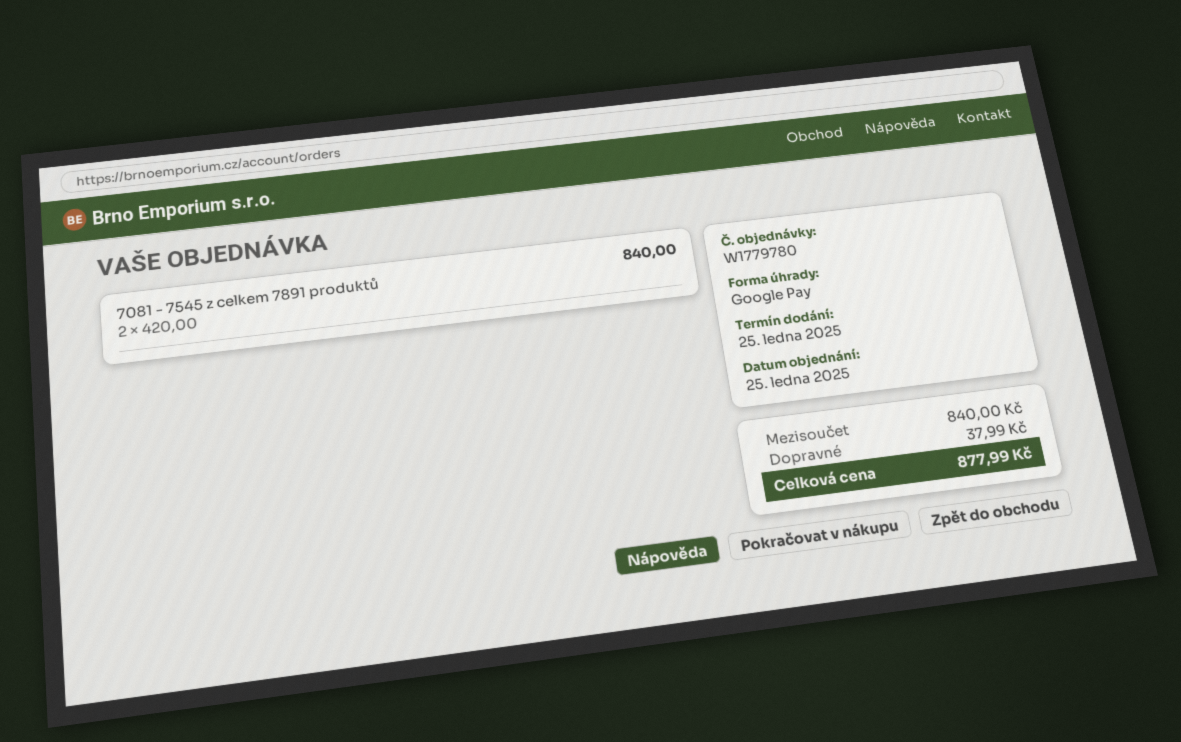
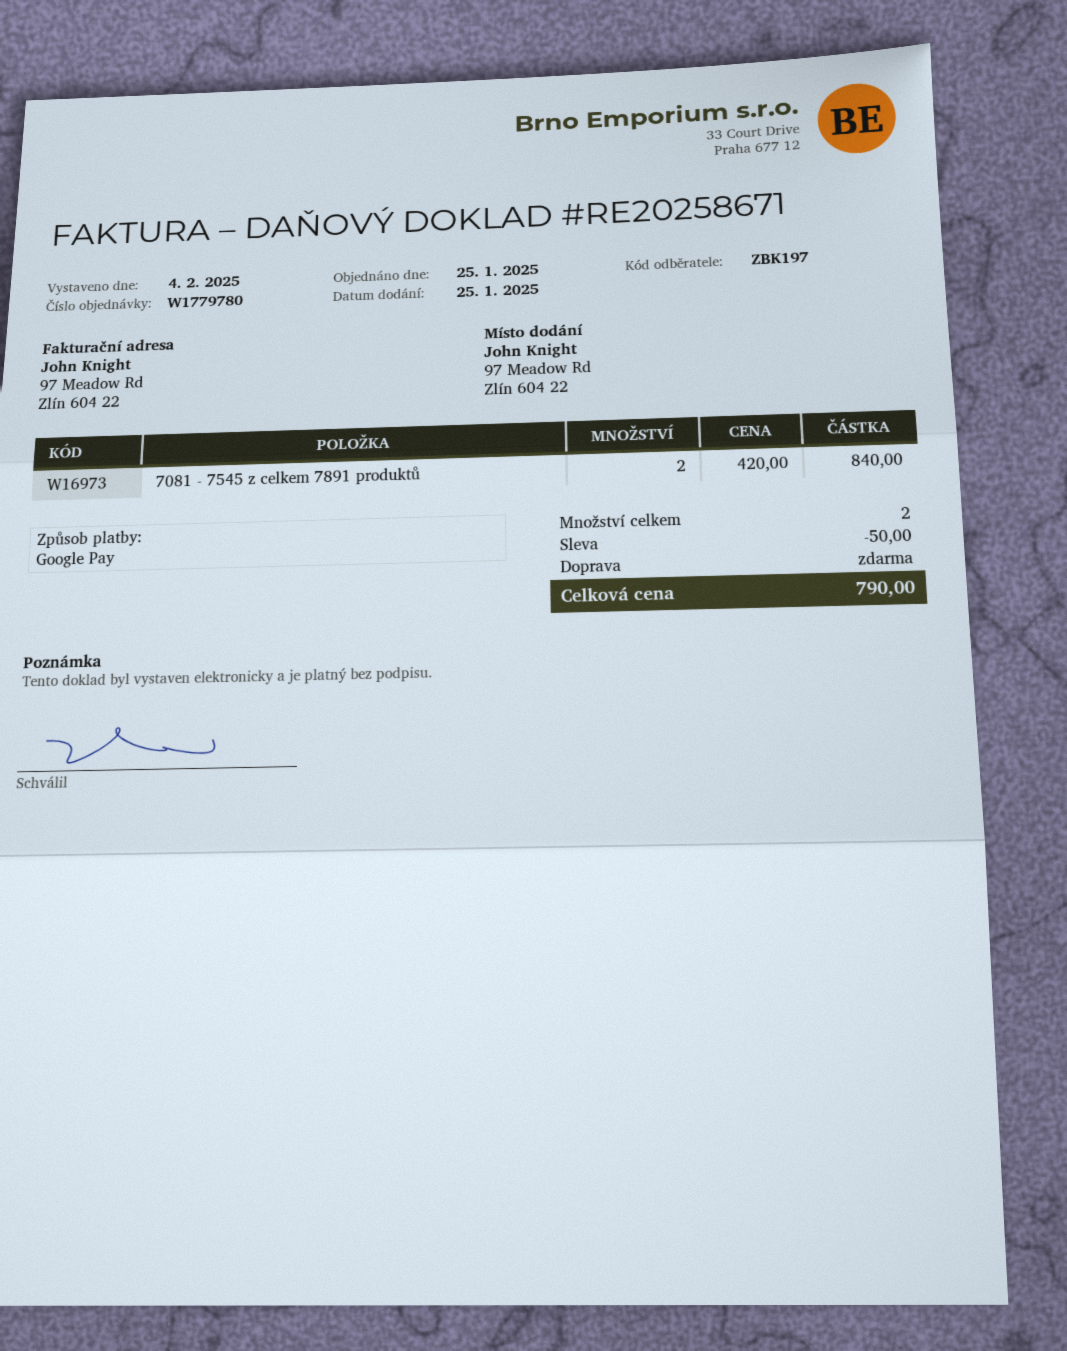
discount: none -> 50.00
shipping: 37.99 -> 0.00
total: 877.99 -> 790.00

